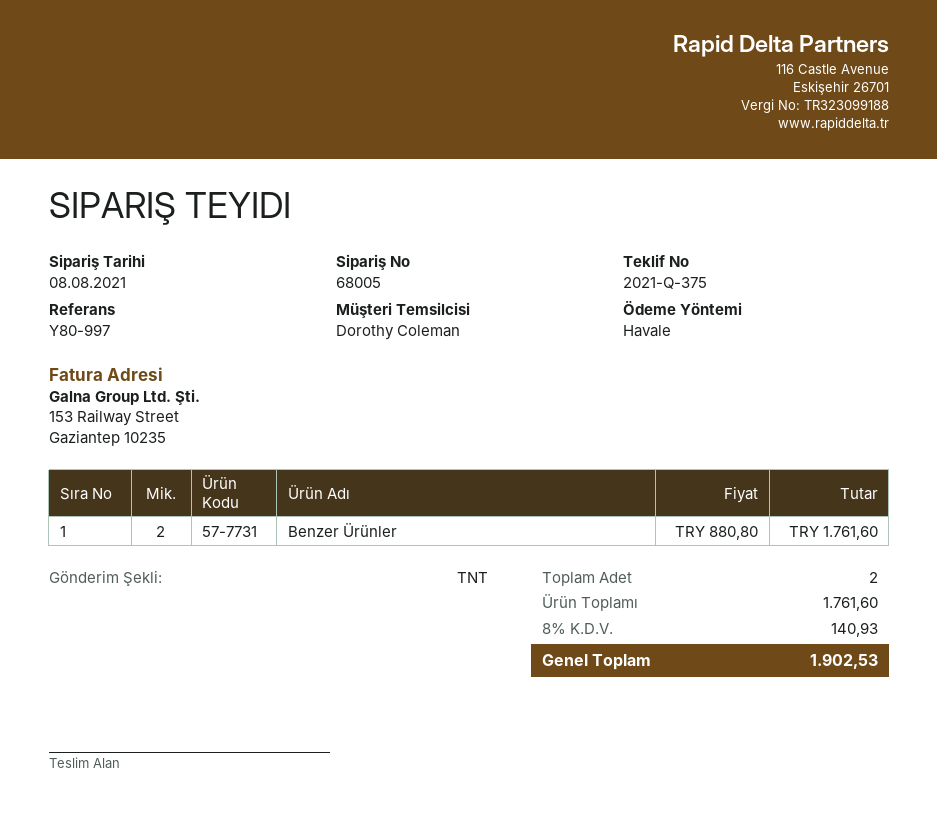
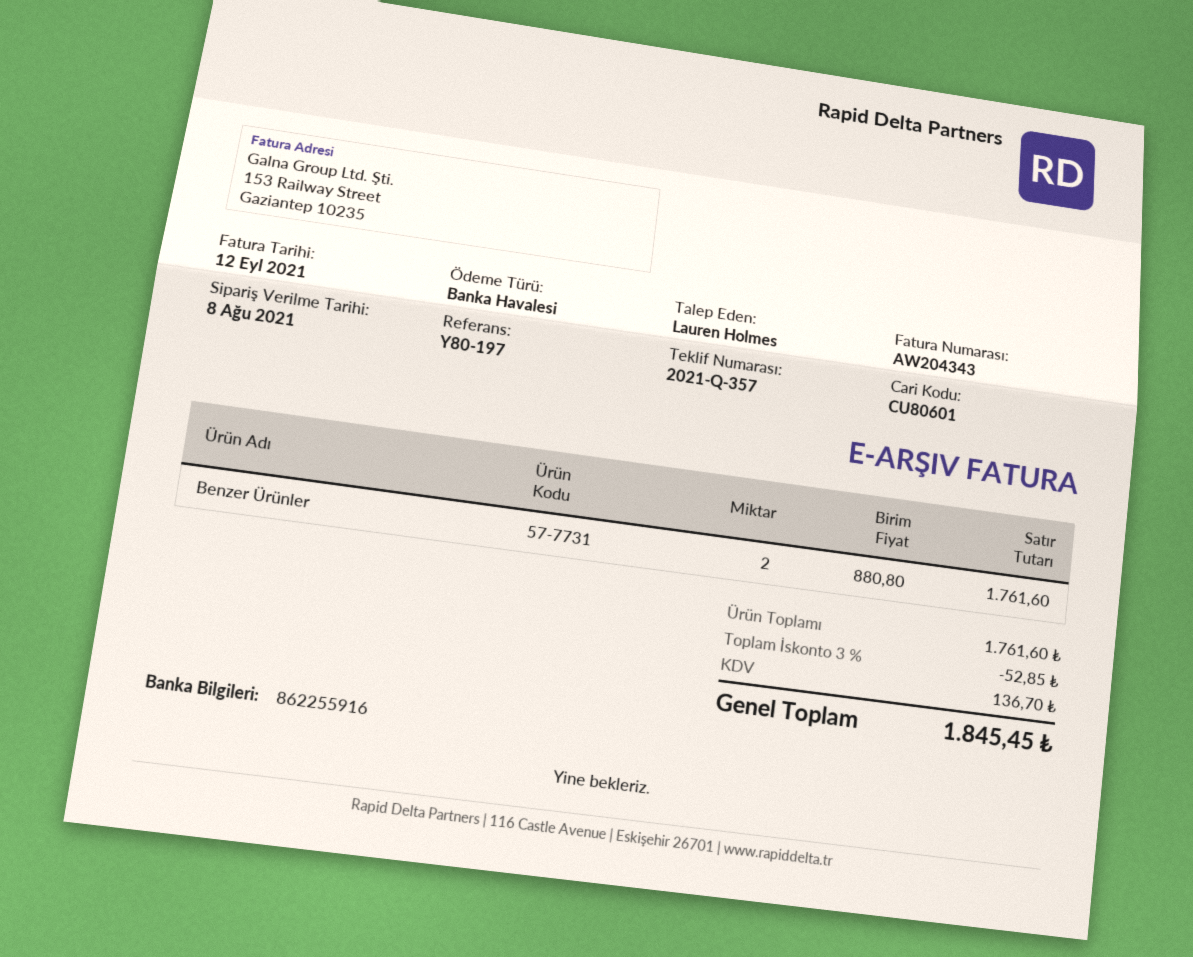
quote number: 2021-Q-375 -> 2021-Q-357
reference: Y80-997 -> Y80-197
discount: none -> 3% = 52.85
tax: 140.93 -> 136.70
total: 1902.53 -> 1845.45

